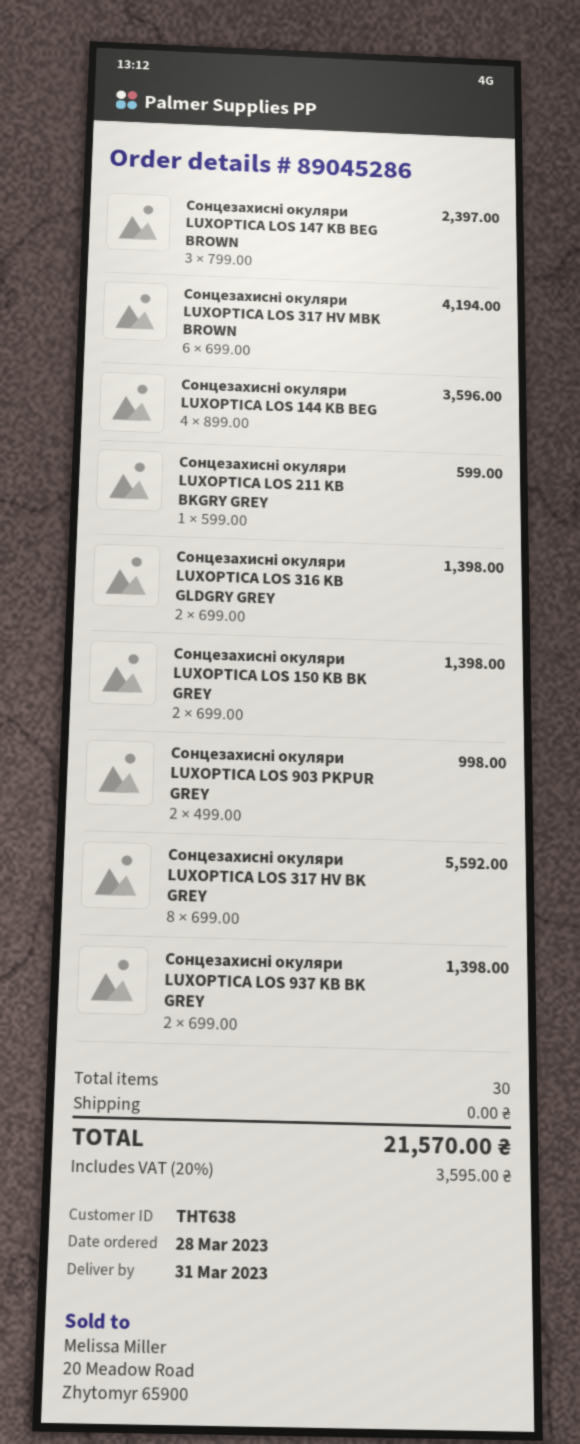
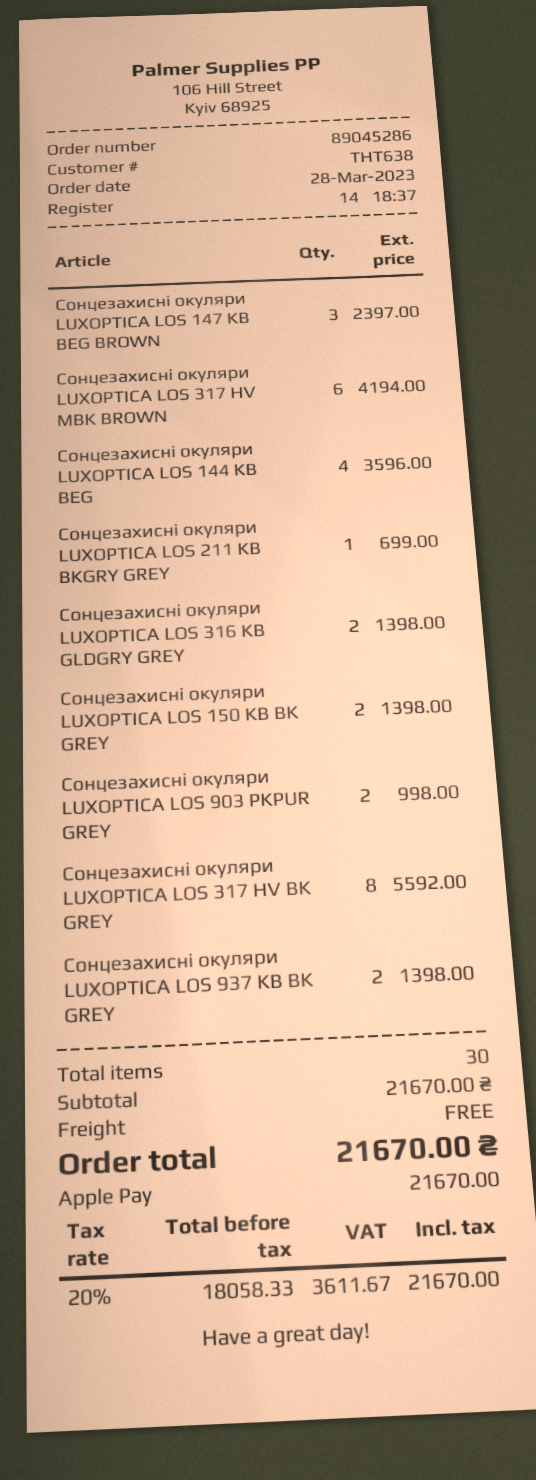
Сонцезахисні окуляри LUXOPTICA LOS 211 KB BKGRY GREY: 1 for 599.00 -> 1 for 699.00
tax: 20% = 3595.00 -> 20% = 3611.67
total: 21570.00 -> 21670.00

